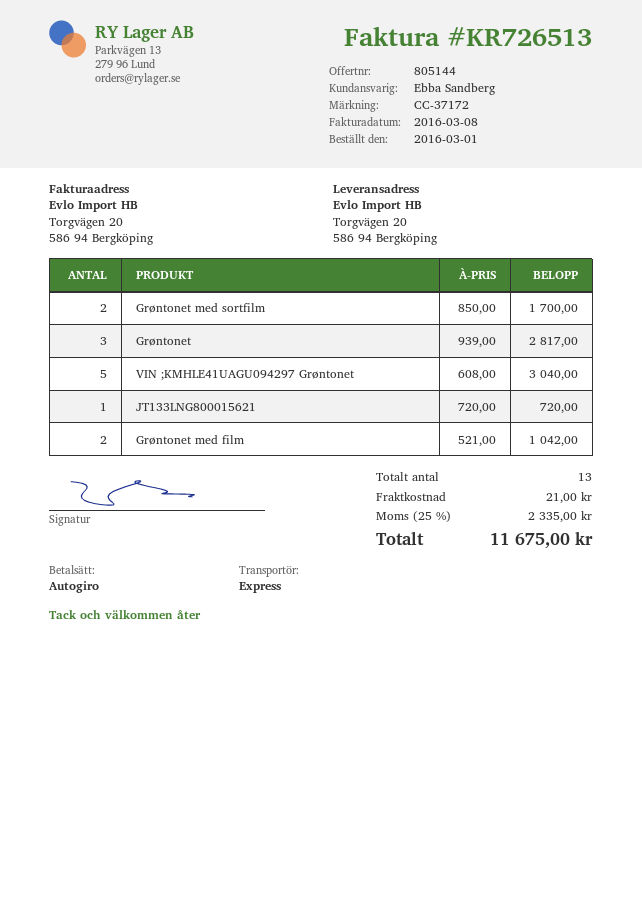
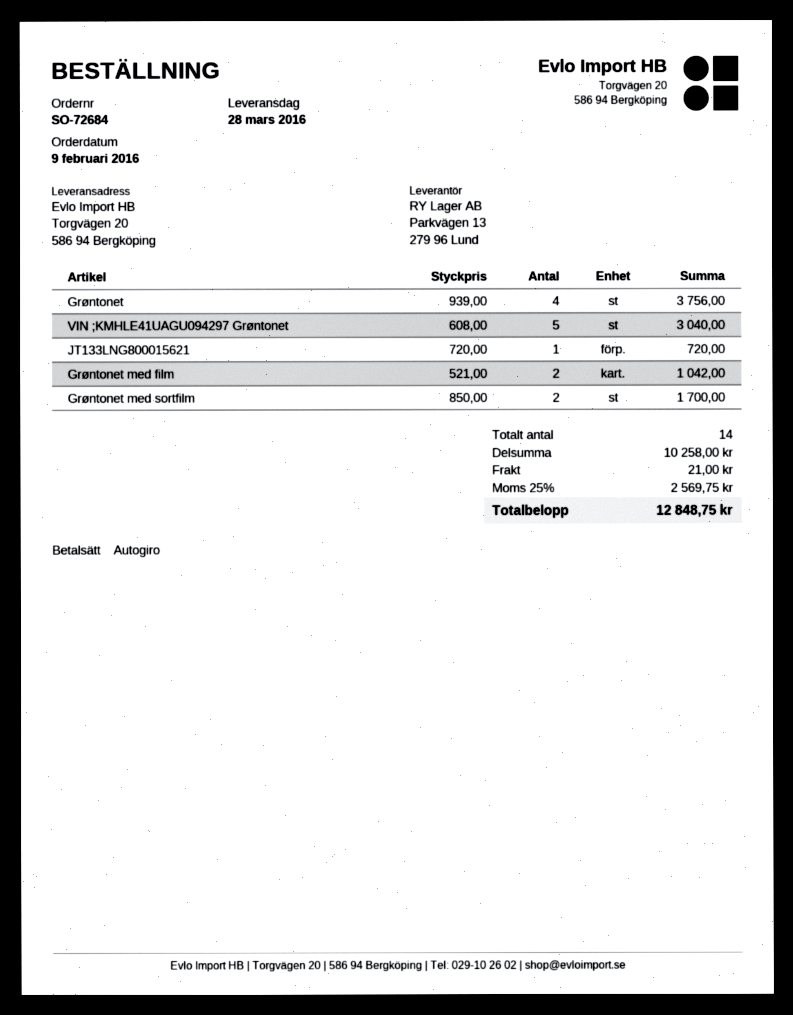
order date: 2016-03-01 -> 2016-02-09
Grøntonet: 3 x 939.00 = 2817.00 -> 4 x 939.00 = 3756.00
total quantity: 13 -> 14
tax: 25% = 2335.00 -> 25% = 2569.75
total: 11675.00 -> 12848.75

